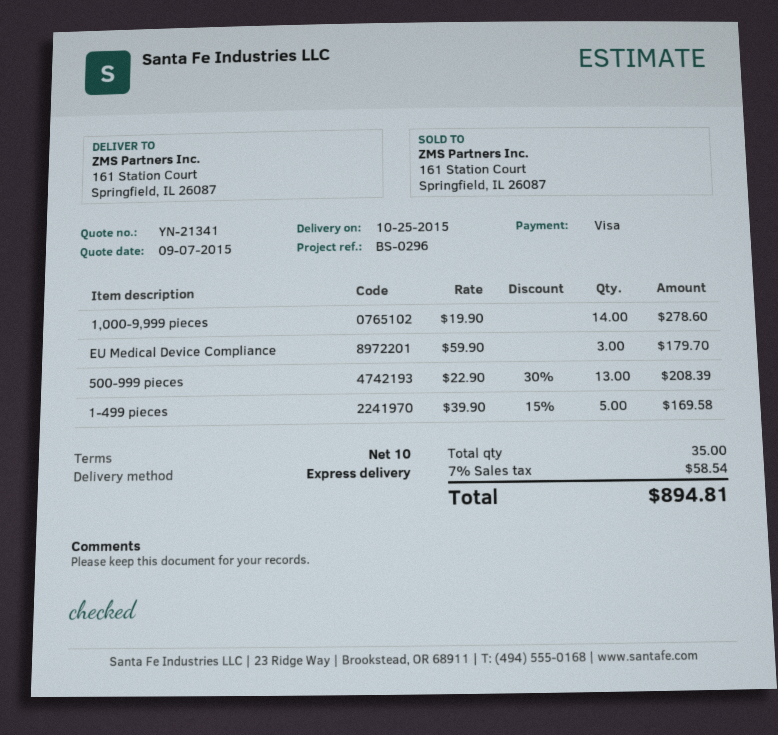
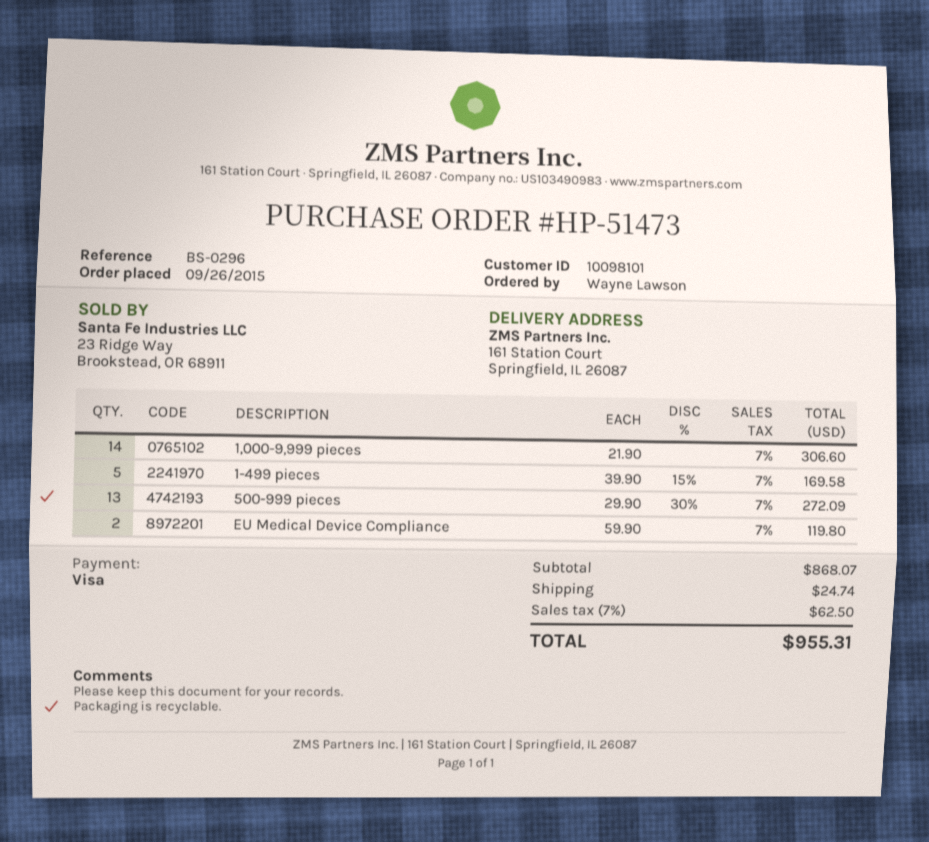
1,000-9,999 pieces: 14 x 19.90 = 278.60 -> 14 x 21.90 = 306.60
EU Medical Device Compliance: 3 x 59.90 = 179.70 -> 2 x 59.90 = 119.80
500-999 pieces: 13 x 22.90 - 30% = 208.39 -> 13 x 29.90 - 30% = 272.09
shipping: none -> 24.74
tax: 7% = 58.54 -> 7% = 62.50
total: 894.81 -> 955.31

